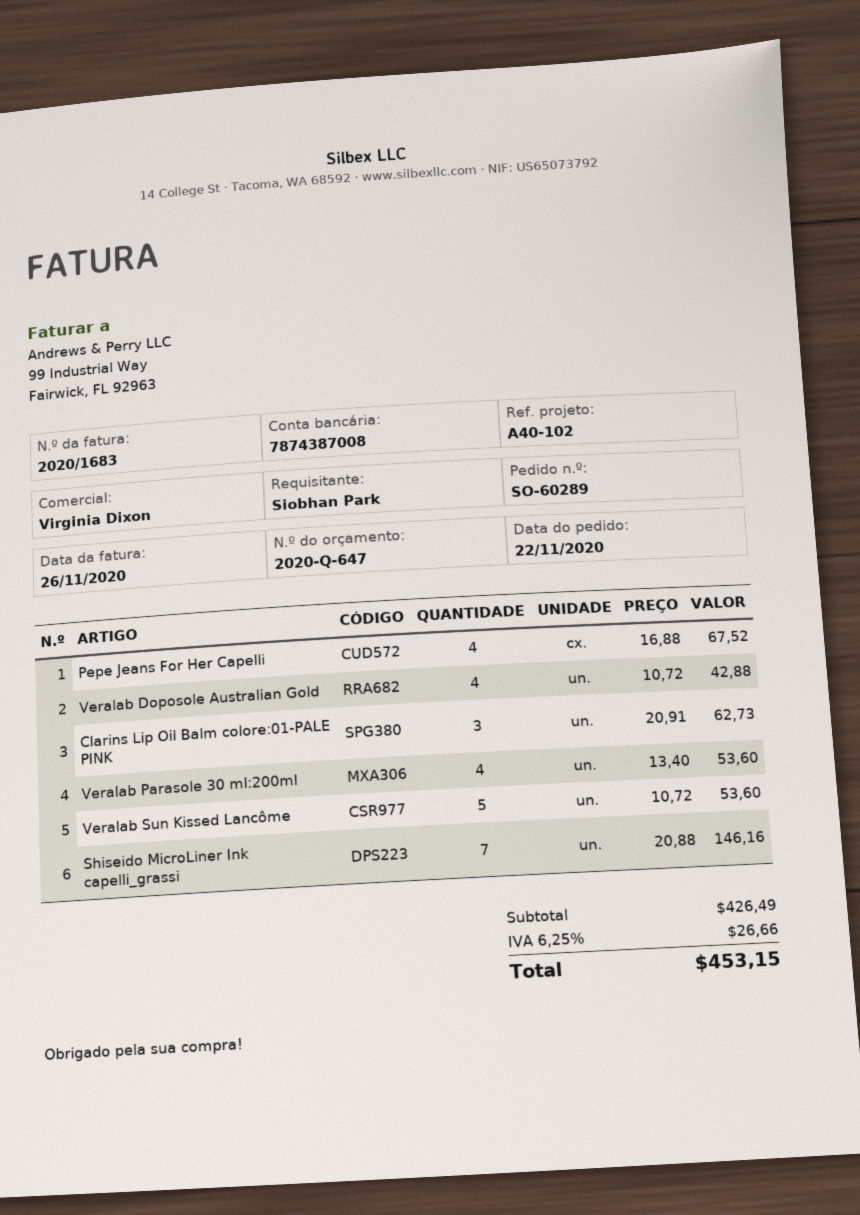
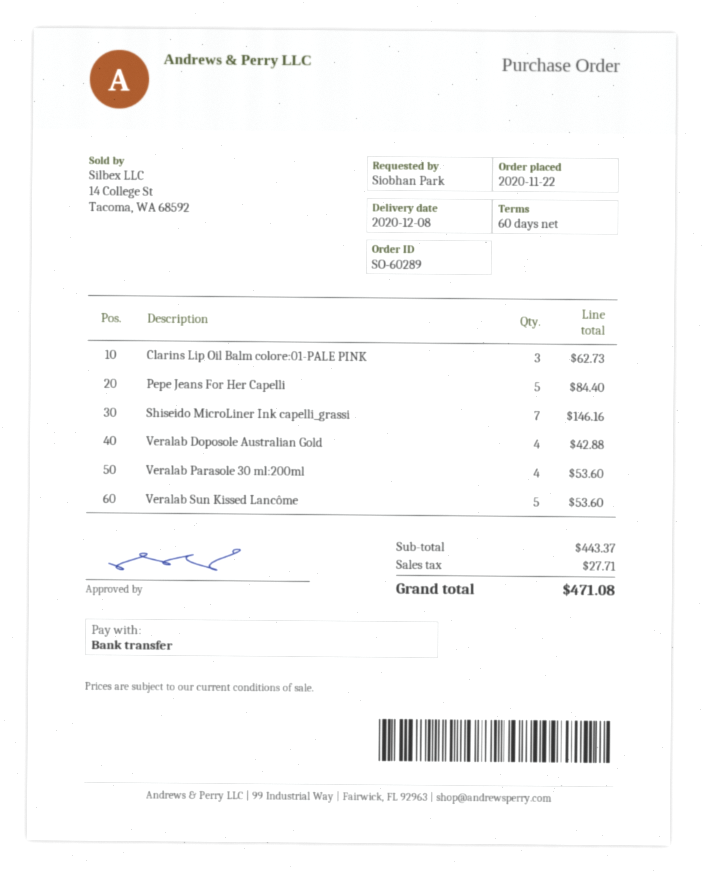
Pepe Jeans For Her Capelli: 4 for 67.52 -> 5 for 84.40
subtotal: 426.49 -> 443.37
tax: 26.66 -> 27.71
total: 453.15 -> 471.08

